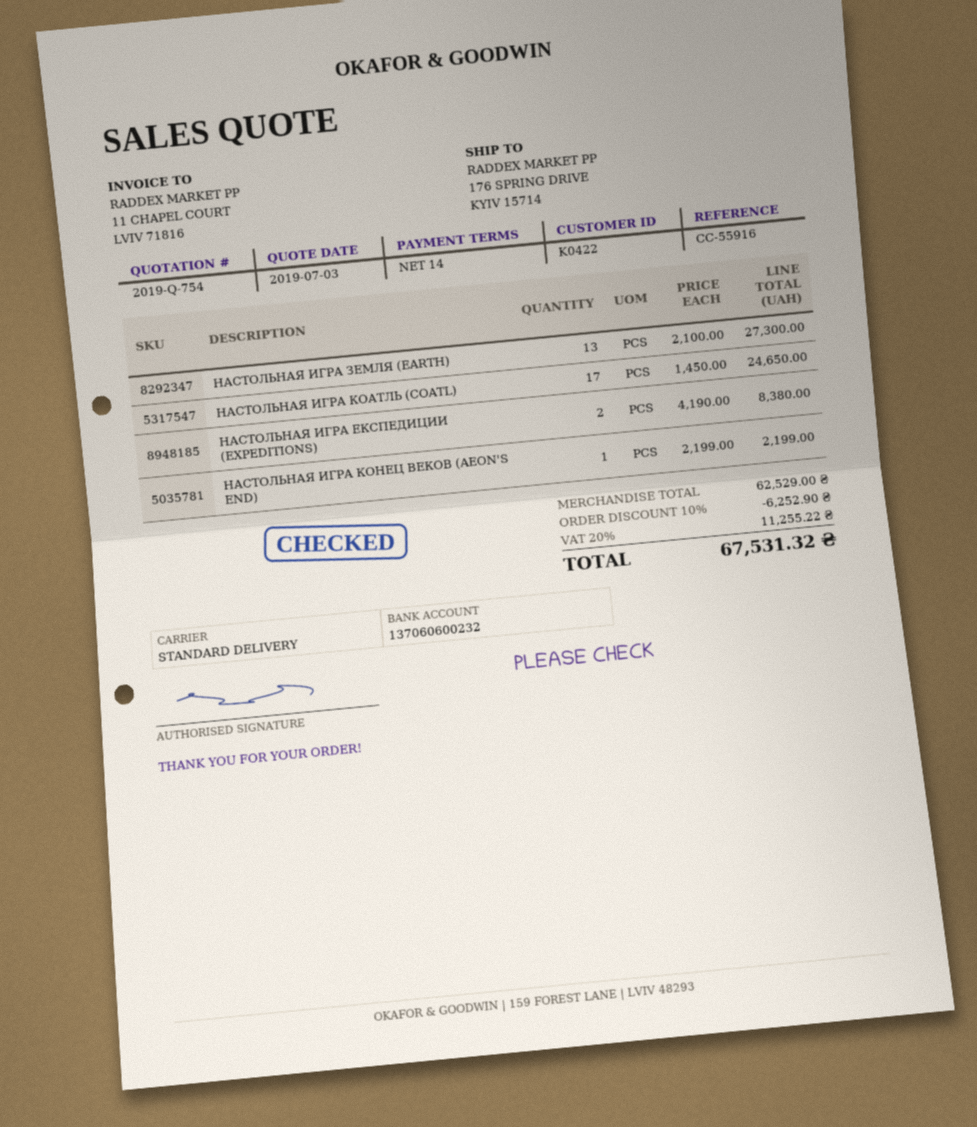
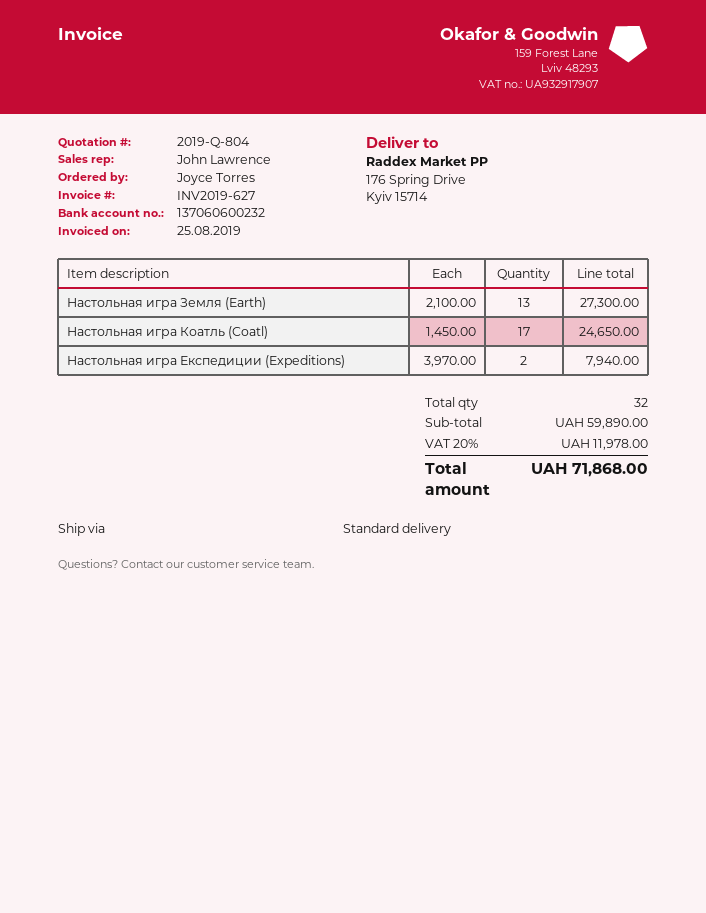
quote number: 2019-Q-754 -> 2019-Q-804
НАСТОЛЬНАЯ ИГРА ЕКСПЕДИЦИИ (EXPEDITIONS): 2 x 4190.00 = 8380.00 -> 2 x 3970.00 = 7940.00
НАСТОЛЬНАЯ ИГРА КОНЕЦ ВЕКОВ (AEON'S END): 1 x 2199.00 = 2199.00 -> none
subtotal: 62529.00 -> 59890.00
discount: 10% = 6252.90 -> none
tax: 20% = 11255.22 -> 20% = 11978.00
total: 67531.32 -> 71868.00

